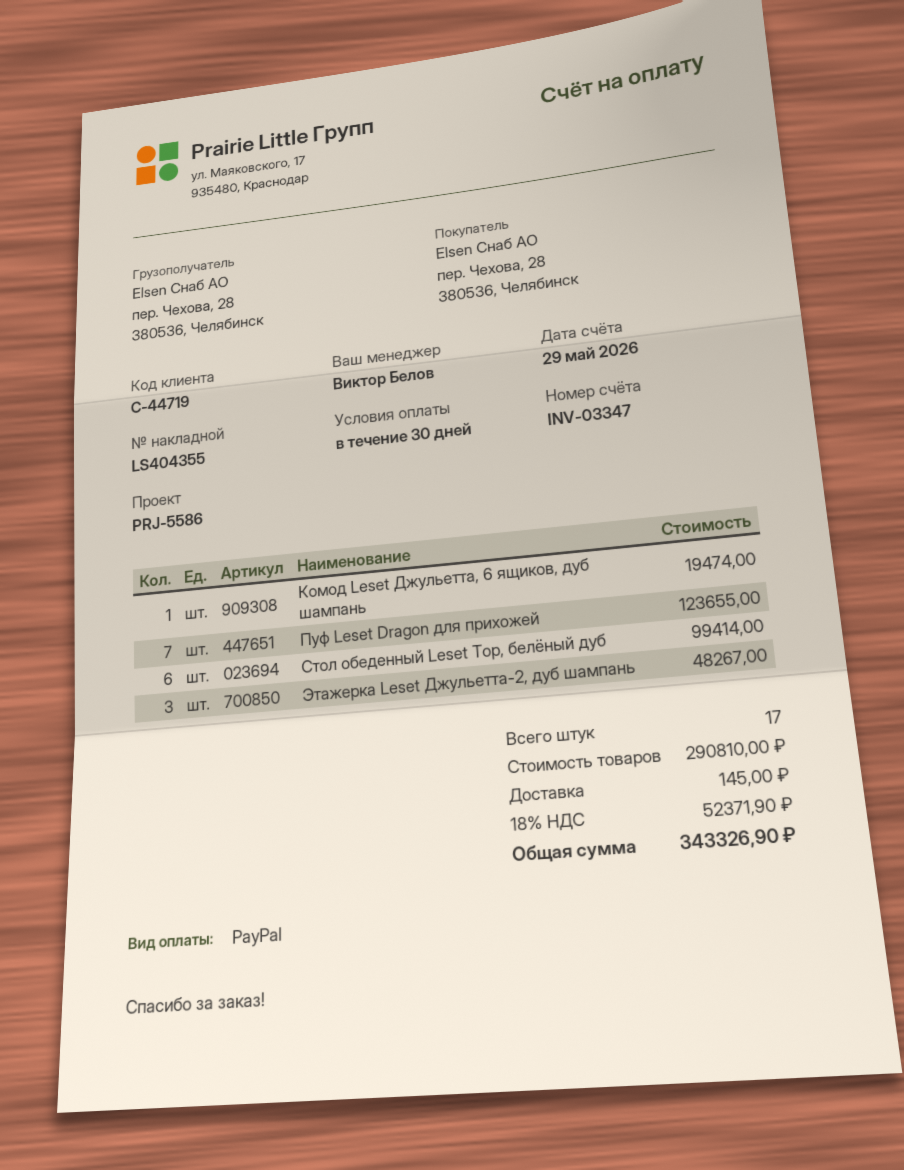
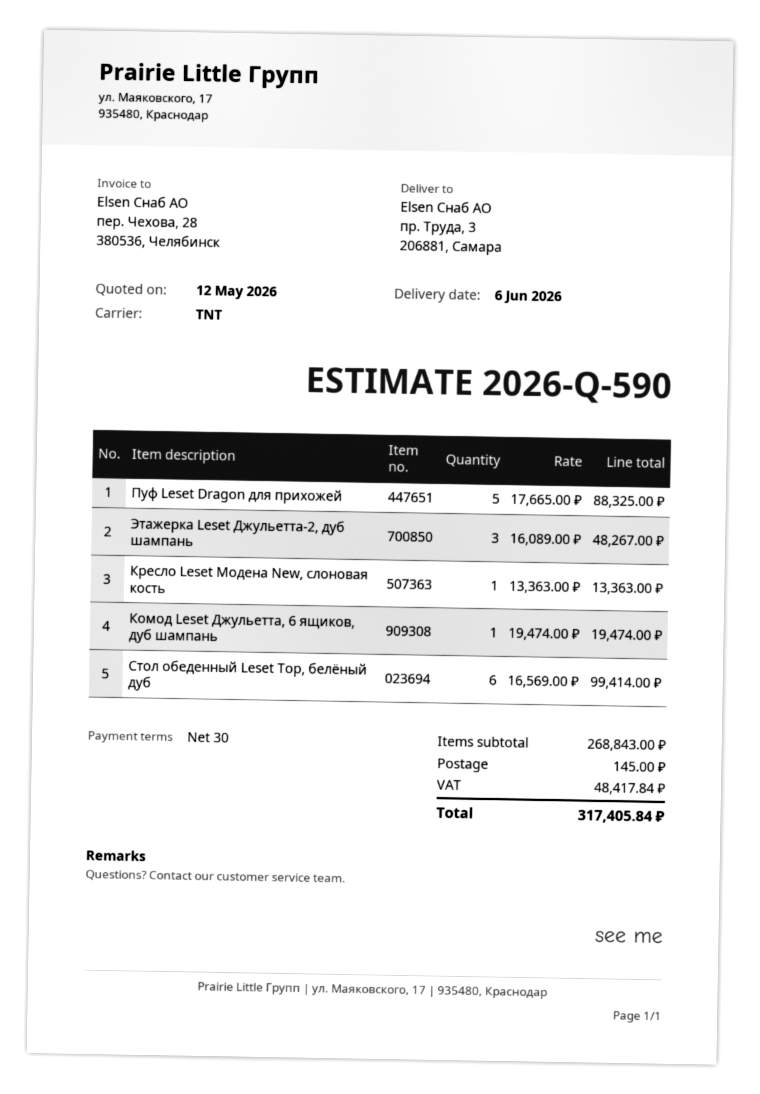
ship to: пер. Чехова, 28, 380536, Челябинск -> пр. Труда, 3, 206881, Самара
Пуф Leset Dragon для прихожей: 7 for 123655.00 -> 5 for 88325.00
Кресло Leset Модена New, слоновая кость: none -> 1 for 13363.00
subtotal: 290810.00 -> 268843.00
tax: 52371.90 -> 48417.84
total: 343326.90 -> 317405.84

